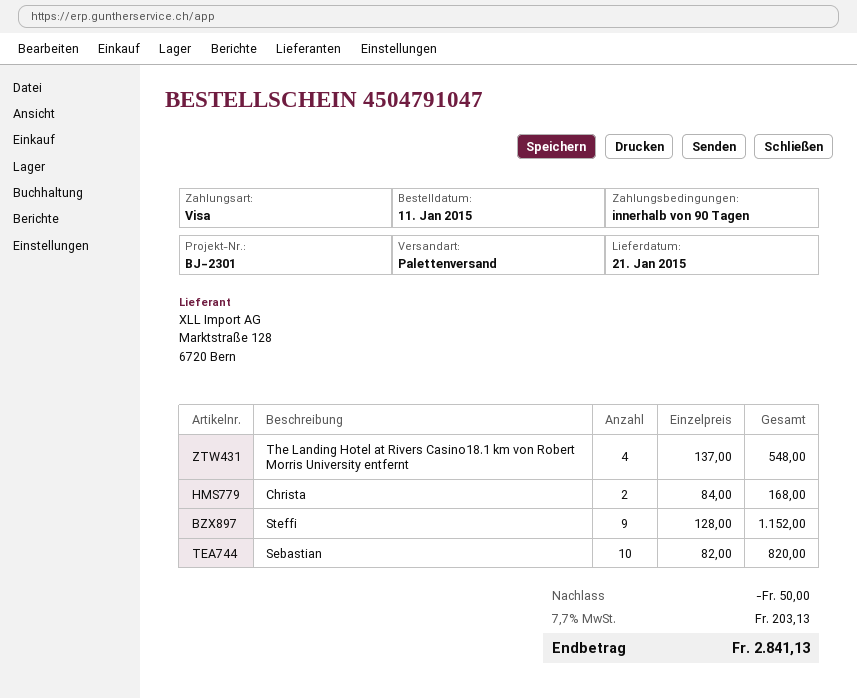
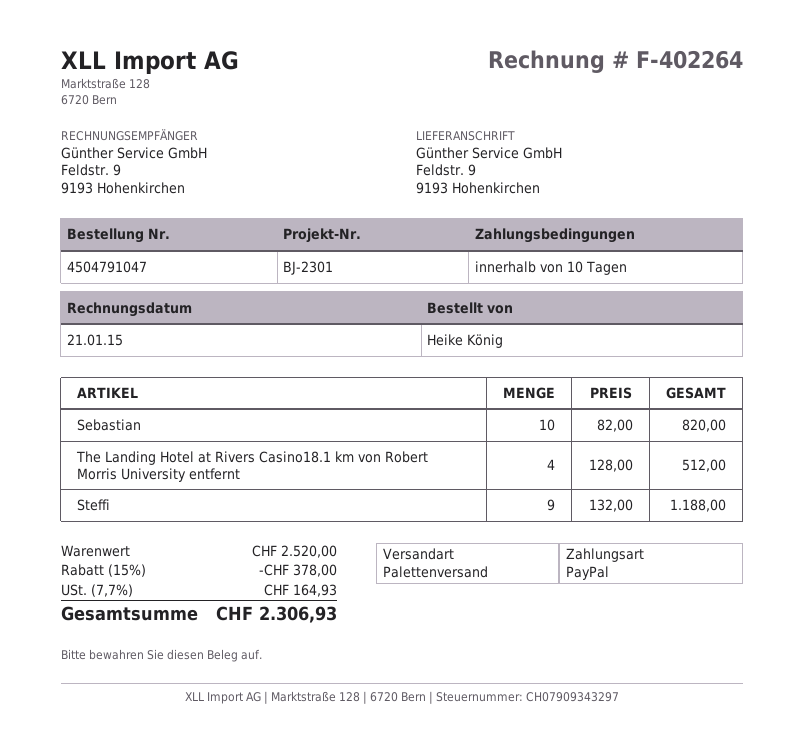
payment terms: 90 days -> 10 days
payment method: Visa -> PayPal
The Landing Hotel at Rivers Casino18.1 km von Robert Morris University entfernt: 4 x 137.00 = 548.00 -> 4 x 128.00 = 512.00
Christa: 2 x 84.00 = 168.00 -> none
Steffi: 9 x 128.00 = 1152.00 -> 9 x 132.00 = 1188.00
discount: 50.00 -> 378.00
tax: 7.7% = 203.13 -> 7.7% = 164.93
total: 2841.13 -> 2306.93

